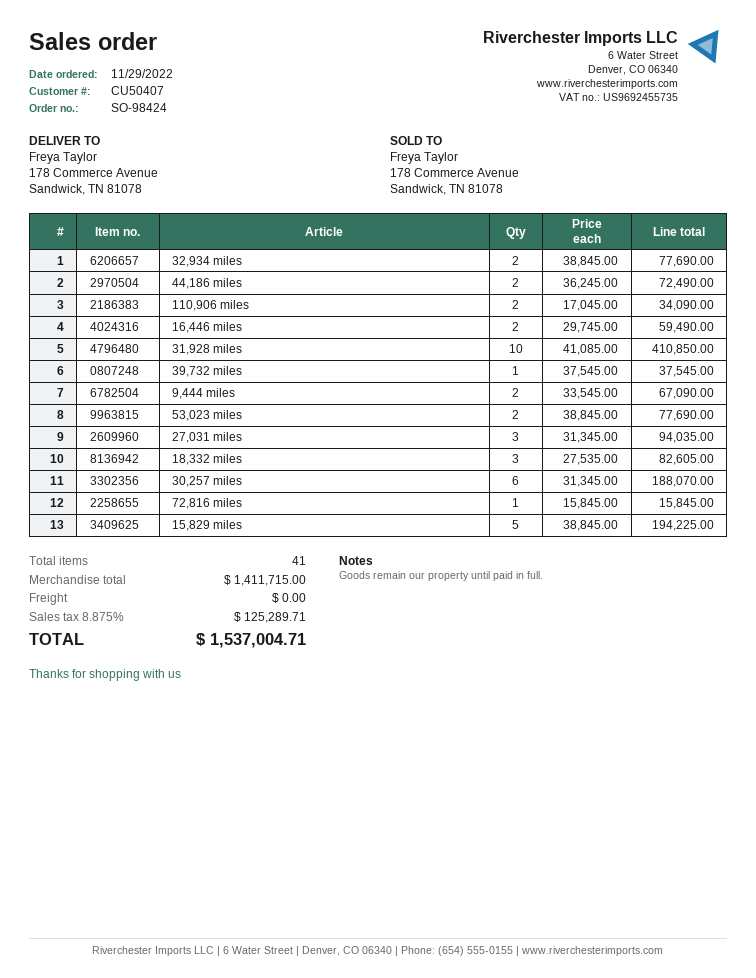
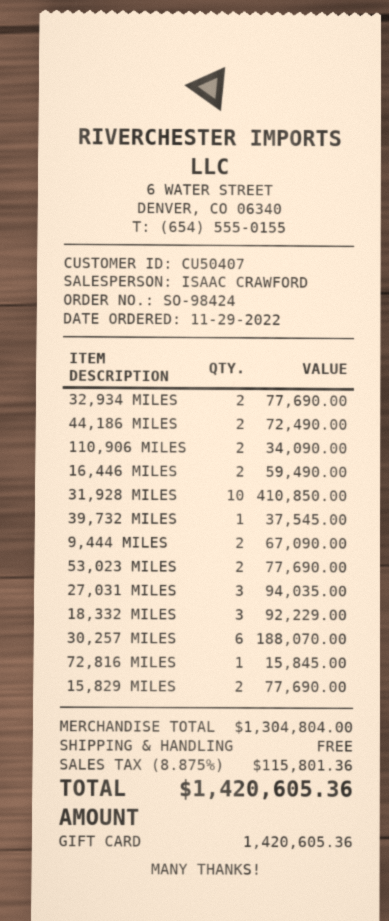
18,332 miles: 3 for 82605.00 -> 3 for 92229.00
15,829 miles: 5 for 194225.00 -> 2 for 77690.00
subtotal: 1411715.00 -> 1304804.00
tax: 8.875% = 125289.71 -> 8.875% = 115801.36
total: 1537004.71 -> 1420605.36

